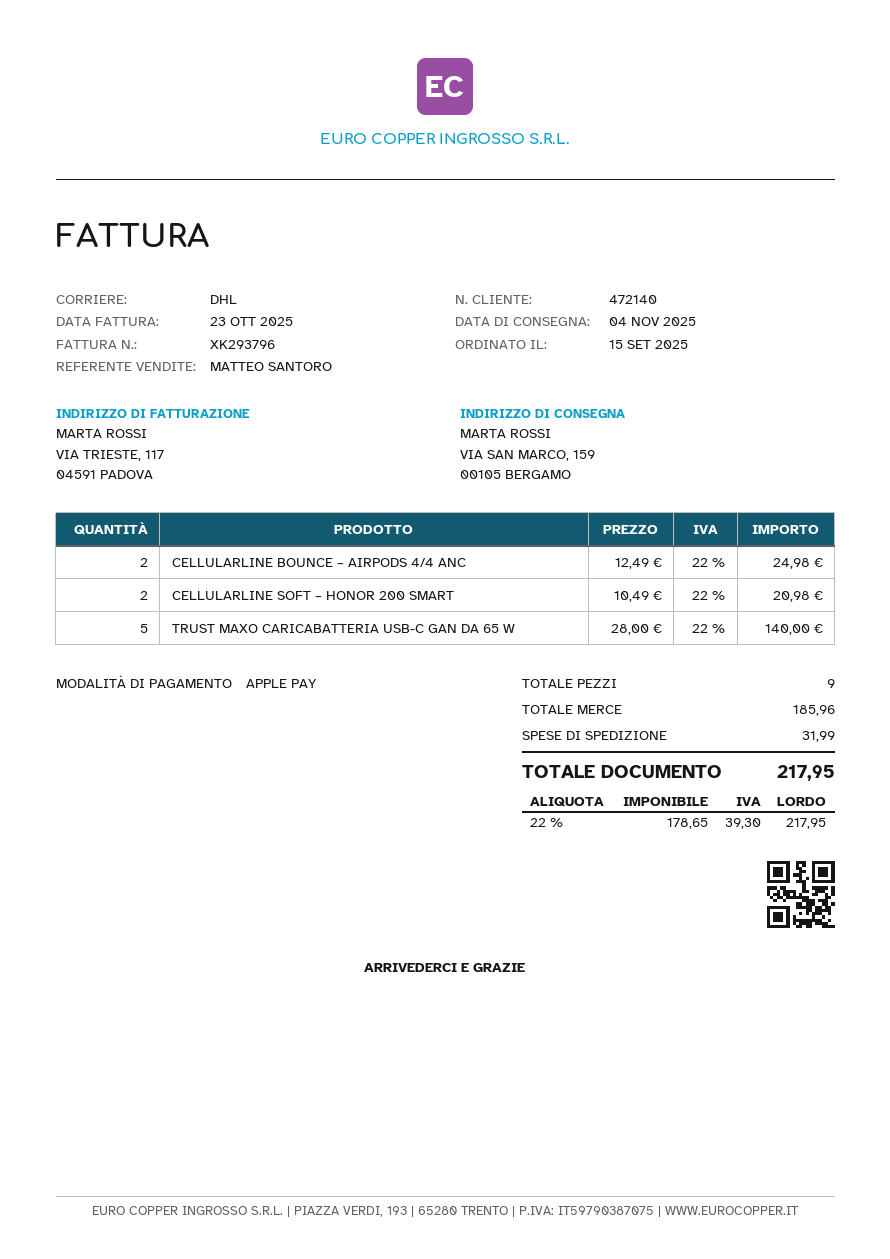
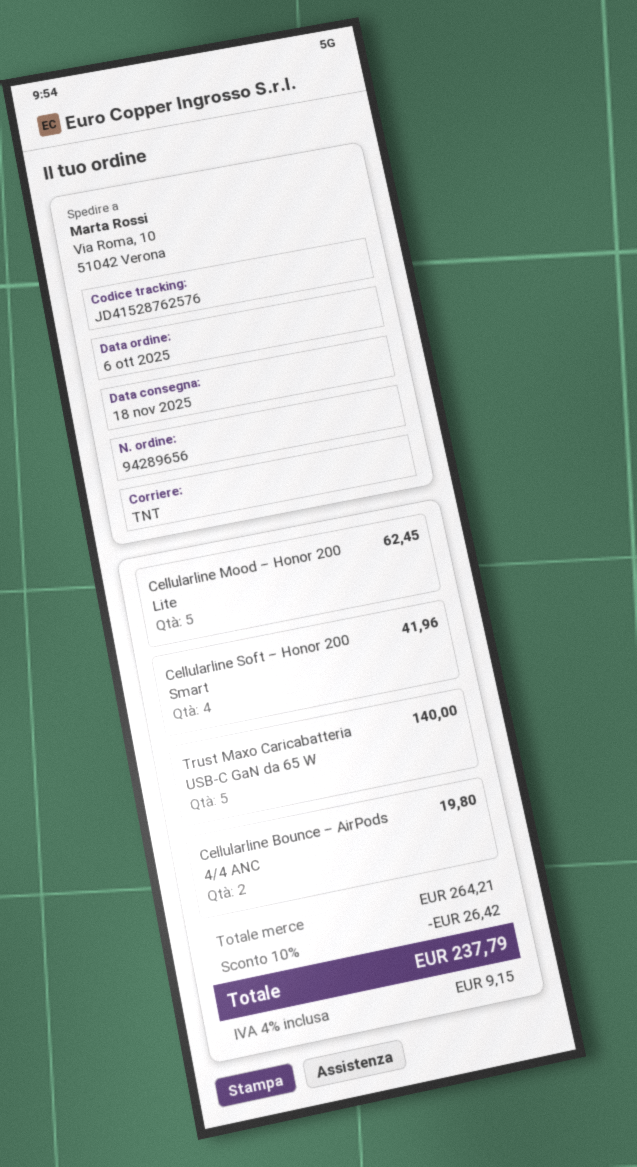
order date: 2025-09-15 -> 2025-10-06
delivery date: 2025-11-04 -> 2025-11-18
shipping method: DHL -> TNT
ship to: VIA SAN MARCO, 159, 00105 BERGAMO -> Via Roma, 10, 51042 Verona
CELLULARLINE BOUNCE – AIRPODS 4/4 ANC: 2 for 24.98 -> 2 for 19.80
CELLULARLINE SOFT – HONOR 200 SMART: 2 for 20.98 -> 4 for 41.96
Cellularline Mood – Honor 200 Lite: none -> 5 for 62.45
subtotal: 185.96 -> 264.21
discount: none -> 10% = 26.42
shipping: 31.99 -> none
tax: 22% = 39.30 -> 4% = 9.15
total: 217.95 -> 237.79

